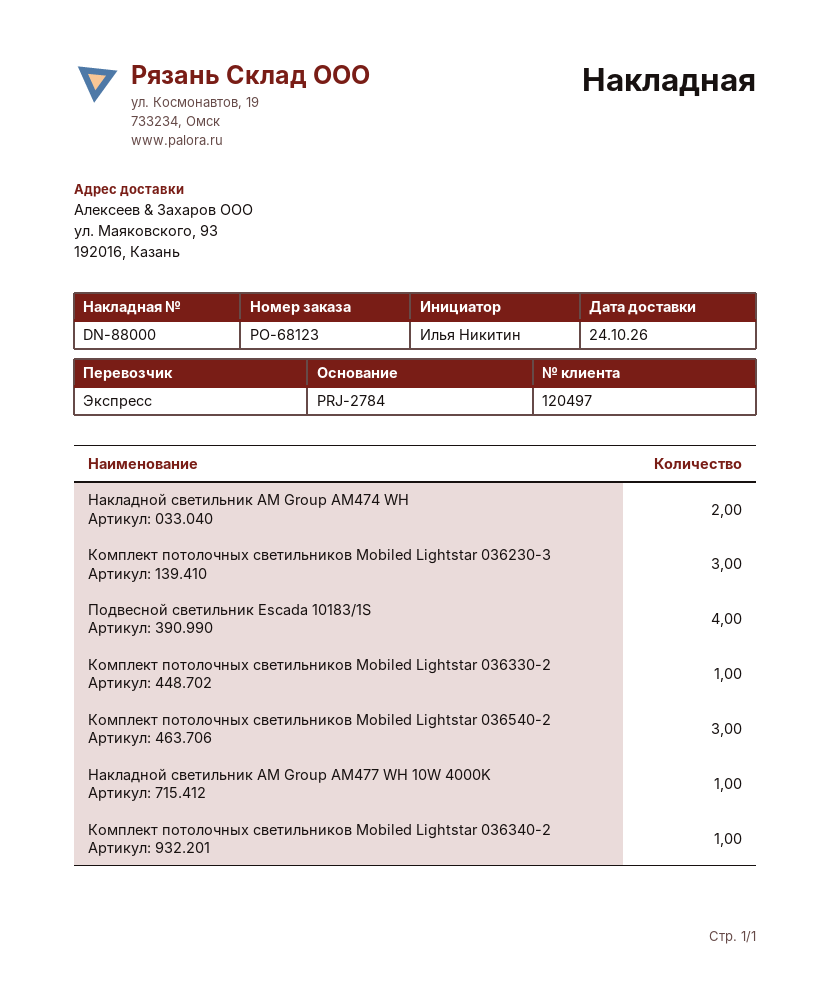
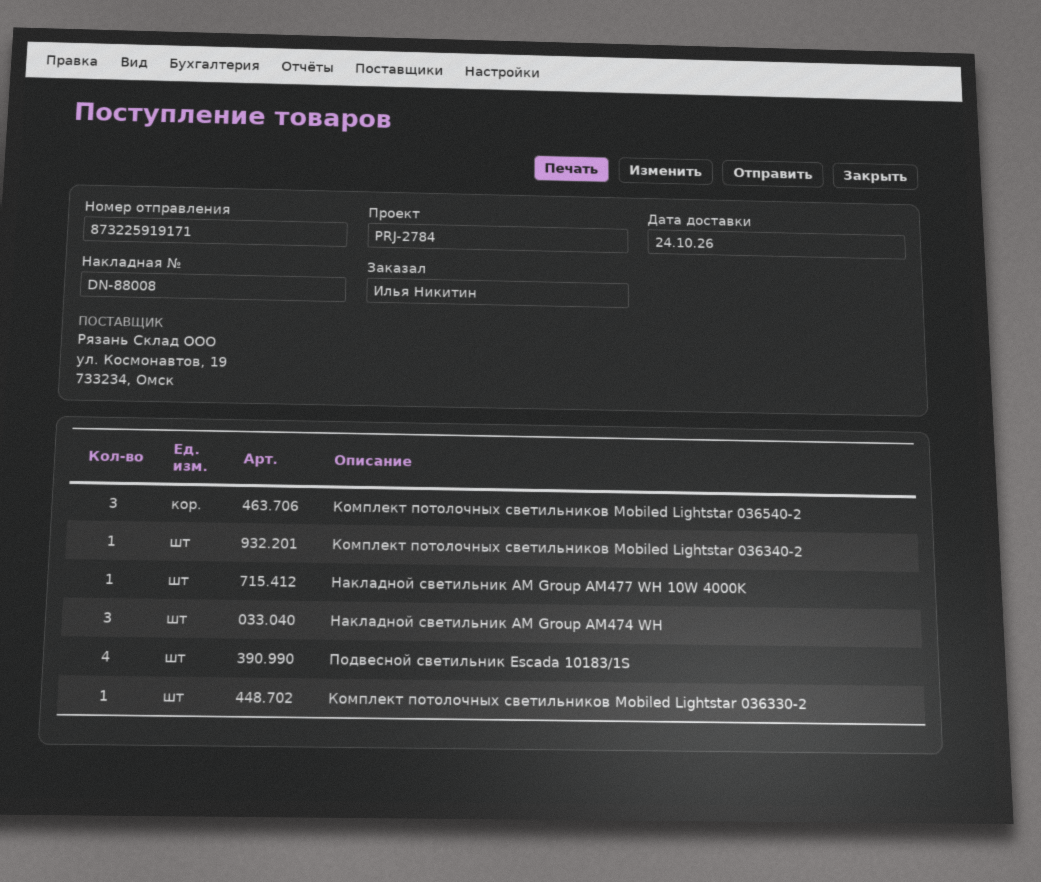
delivery note number: DN-88000 -> DN-88008
Накладной светильник AM Group AM474 WH: 2 -> 3
Комплект потолочных светильников Mobiled Lightstar 036230-3: 3 -> none

